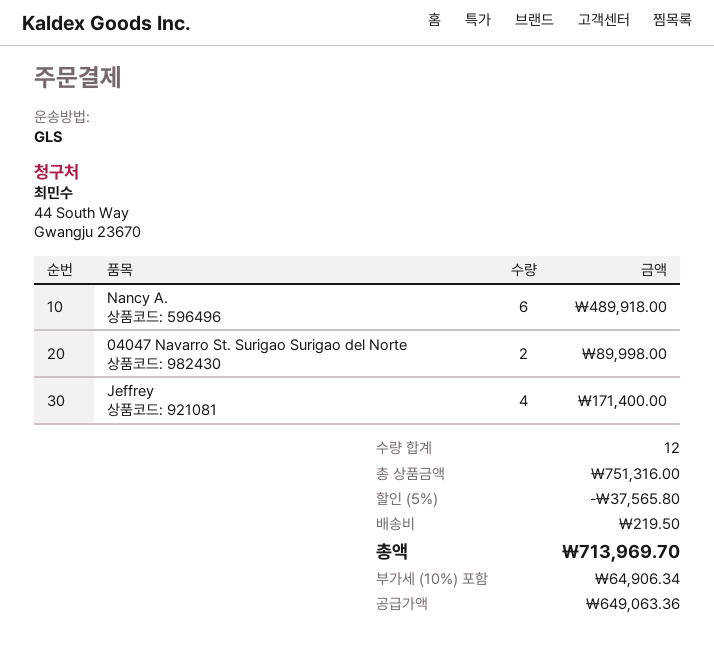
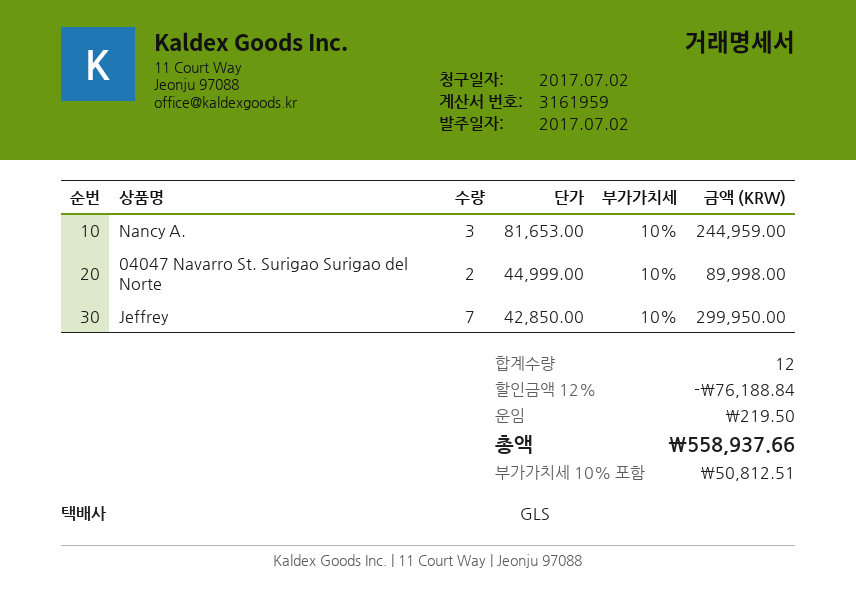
Nancy A.: 6 for 489918.00 -> 3 for 244959.00
Jeffrey: 4 for 171400.00 -> 7 for 299950.00
discount: 5% = 37565.80 -> 12% = 76188.84
tax: 10% = 64906.34 -> 10% = 50812.51
total: 713969.70 -> 558937.66

